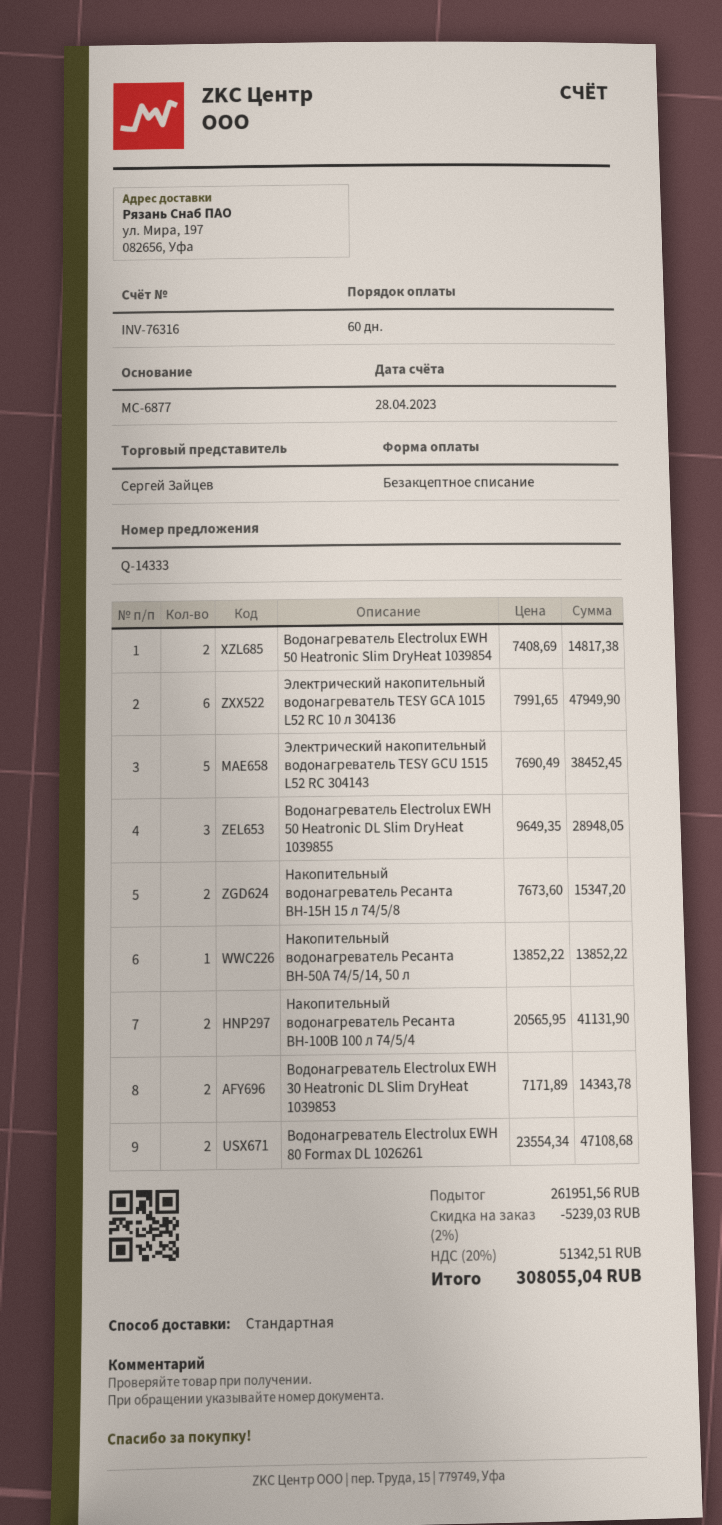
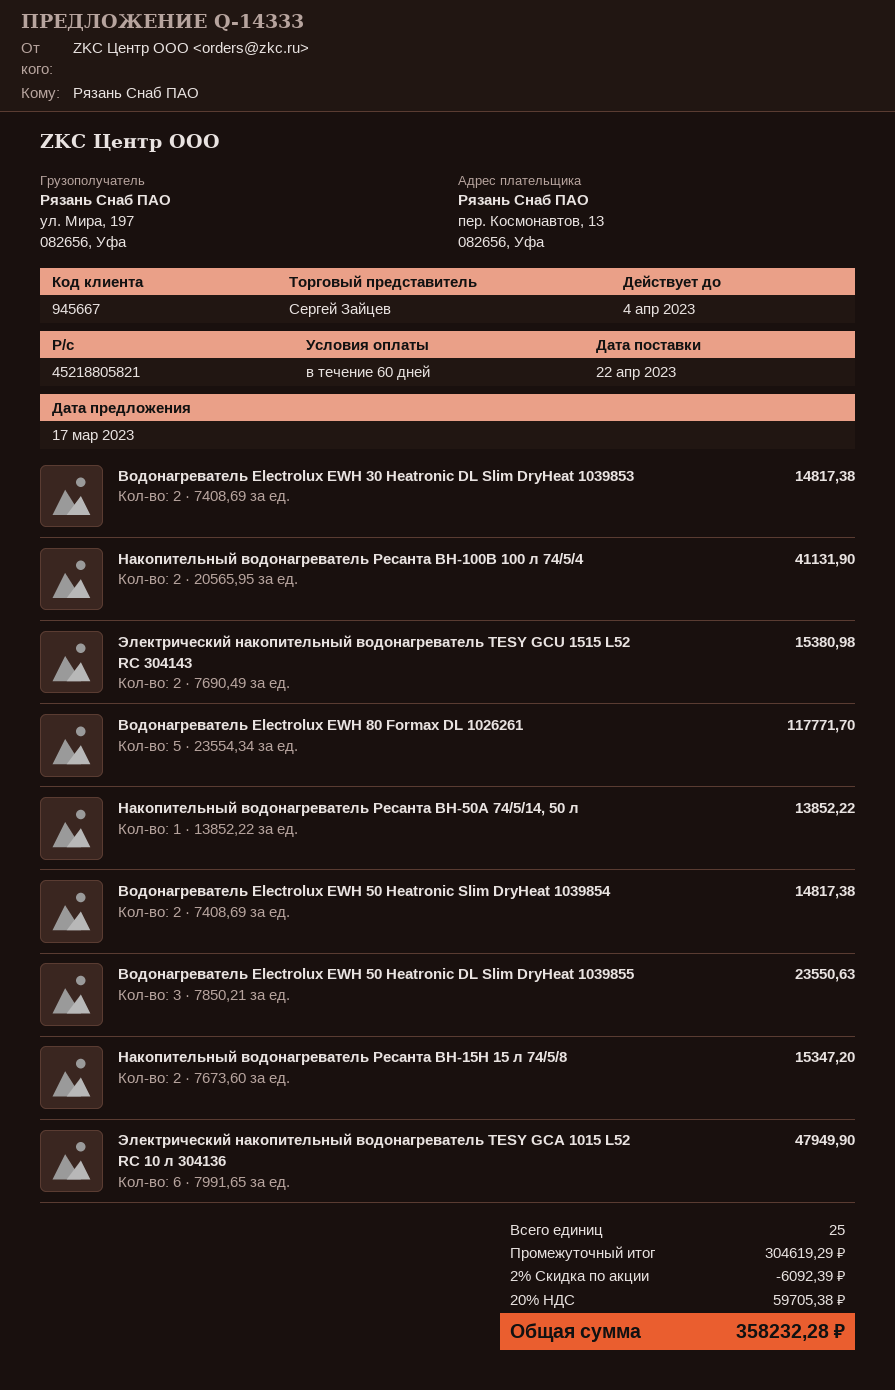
Электрический накопительный водонагреватель TESY GCU 1515 L52 RC 304143: 5 x 7690.49 = 38452.45 -> 2 x 7690.49 = 15380.98
Водонагреватель Electrolux EWH 50 Heatronic DL Slim DryHeat 1039855: 3 x 9649.35 = 28948.05 -> 3 x 7850.21 = 23550.63
Водонагреватель Electrolux EWH 30 Heatronic DL Slim DryHeat 1039853: 2 x 7171.89 = 14343.78 -> 2 x 7408.69 = 14817.38
Водонагреватель Electrolux EWH 80 Formax DL 1026261: 2 x 23554.34 = 47108.68 -> 5 x 23554.34 = 117771.70
subtotal: 261951.56 -> 304619.29
discount: 2% = 5239.03 -> 2% = 6092.39
tax: 20% = 51342.51 -> 20% = 59705.38
total: 308055.04 -> 358232.28

